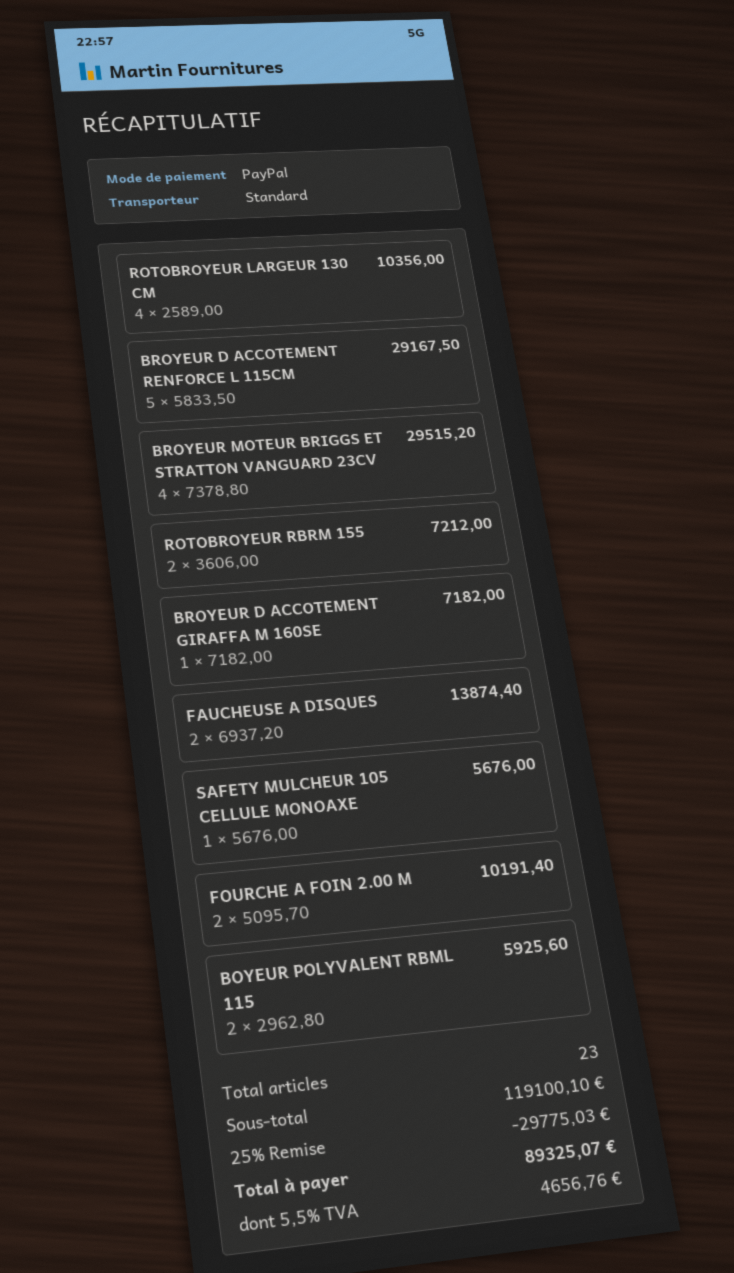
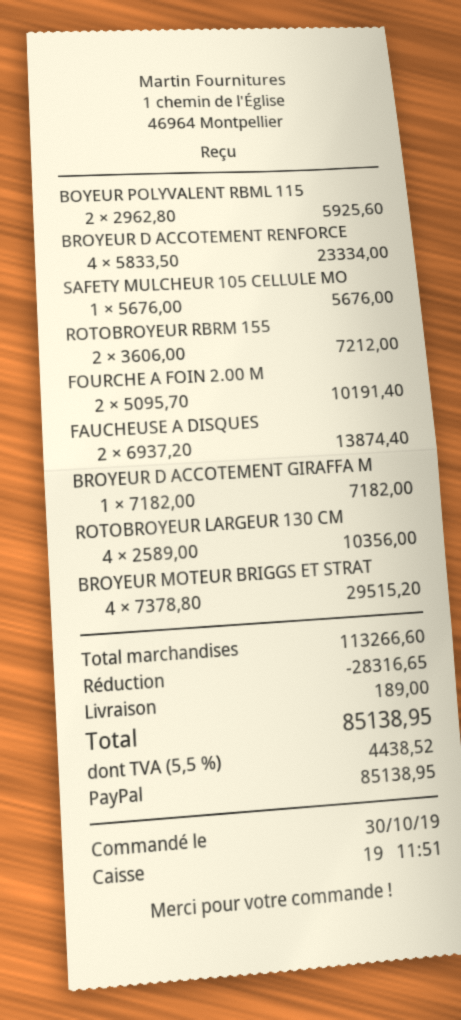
BROYEUR D ACCOTEMENT RENFORCE L 115CM: 5 x 5833.50 = 29167.50 -> 4 x 5833.50 = 23334.00
subtotal: 119100.10 -> 113266.60
discount: 29775.03 -> 28316.65
shipping: none -> 189.00
tax: 5.5% = 4656.76 -> 5.5% = 4438.52
total: 89325.07 -> 85138.95

